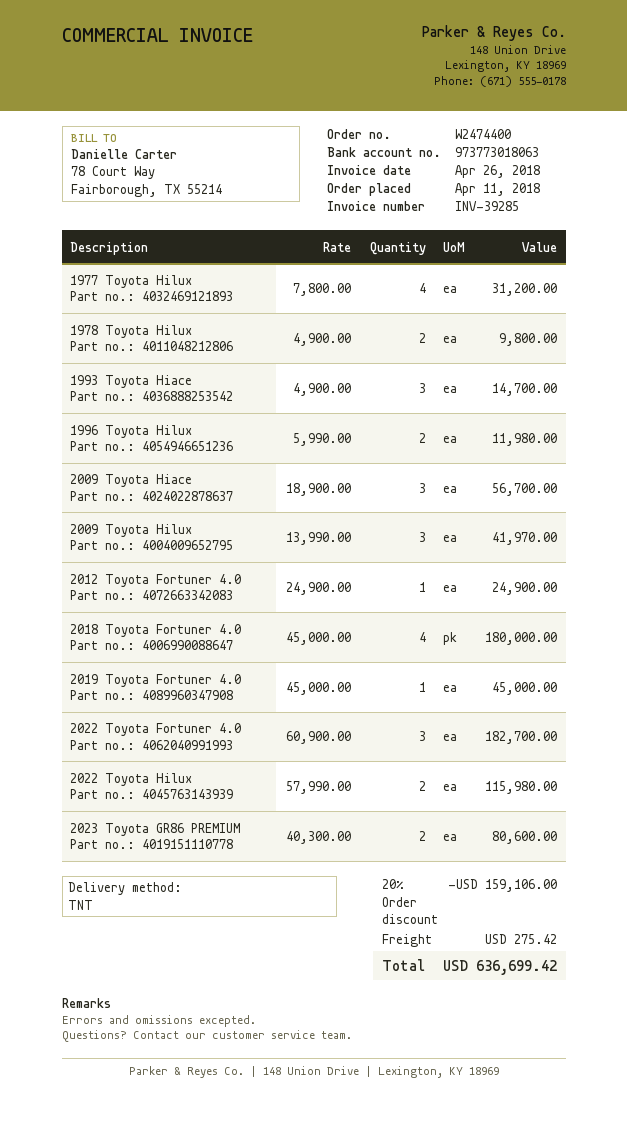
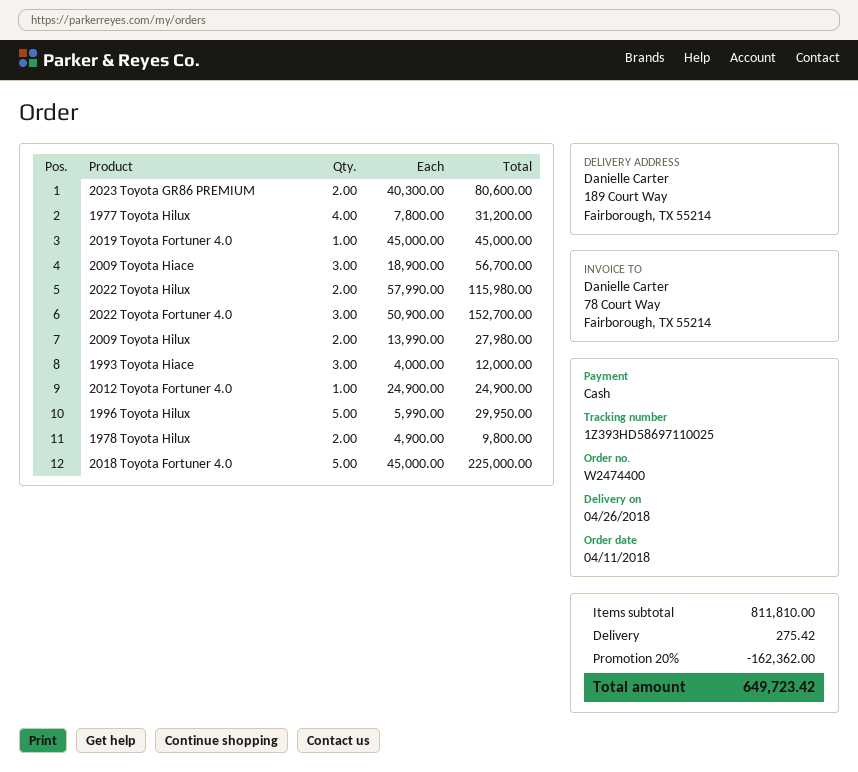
1993 Toyota Hiace: 3 x 4900.00 = 14700.00 -> 3 x 4000.00 = 12000.00
1996 Toyota Hilux: 2 x 5990.00 = 11980.00 -> 5 x 5990.00 = 29950.00
2009 Toyota Hilux: 3 x 13990.00 = 41970.00 -> 2 x 13990.00 = 27980.00
2018 Toyota Fortuner 4.0: 4 x 45000.00 = 180000.00 -> 5 x 45000.00 = 225000.00
2022 Toyota Fortuner 4.0: 3 x 60900.00 = 182700.00 -> 3 x 50900.00 = 152700.00
discount: 20% = 159106.00 -> 20% = 162362.00
total: 636699.42 -> 649723.42

